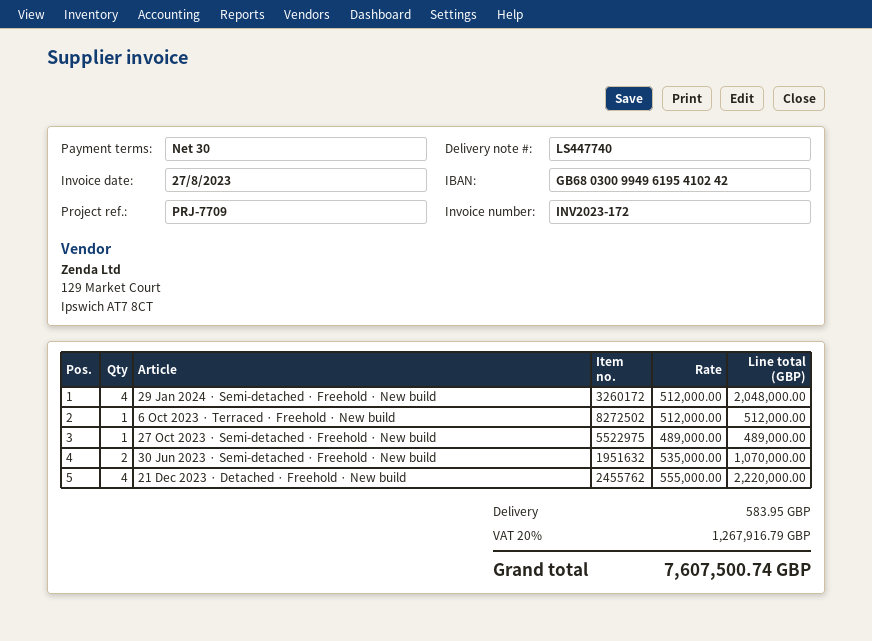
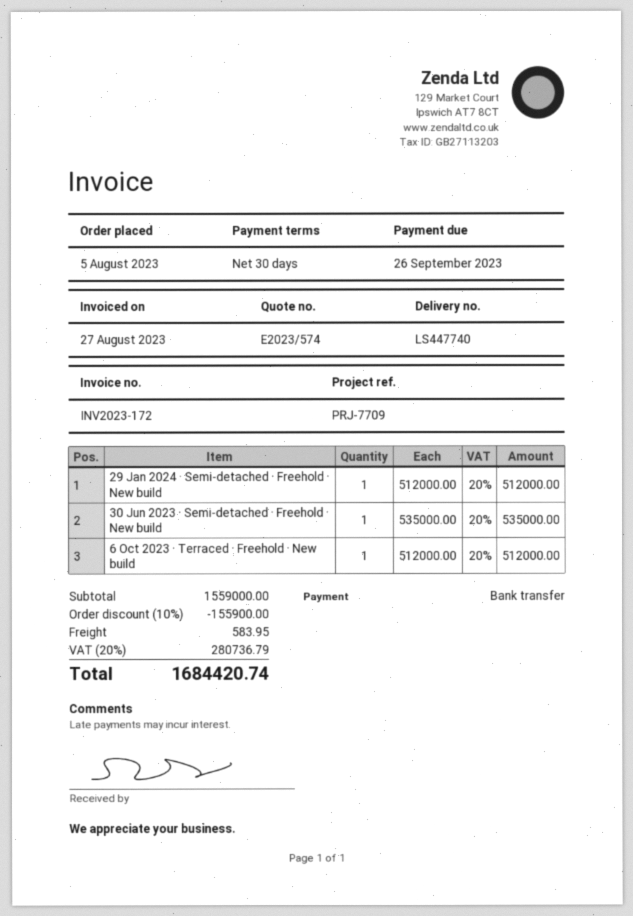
29 Jan 2024 · Semi-detached · Freehold · New build: 4 x 512000.00 = 2048000.00 -> 1 x 512000.00 = 512000.00
27 Oct 2023 · Semi-detached · Freehold · New build: 1 x 489000.00 = 489000.00 -> none
30 Jun 2023 · Semi-detached · Freehold · New build: 2 x 535000.00 = 1070000.00 -> 1 x 535000.00 = 535000.00
21 Dec 2023 · Detached · Freehold · New build: 4 x 555000.00 = 2220000.00 -> none
discount: none -> 10% = 155900.00
tax: 20% = 1267916.79 -> 20% = 280736.79
total: 7607500.74 -> 1684420.74

